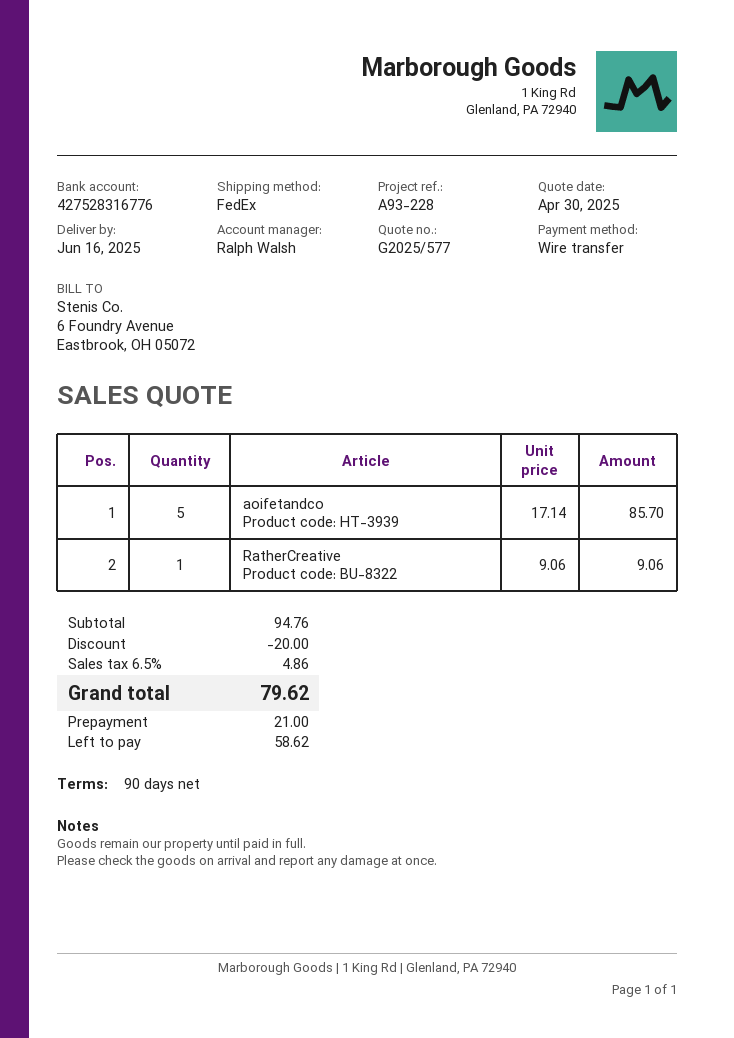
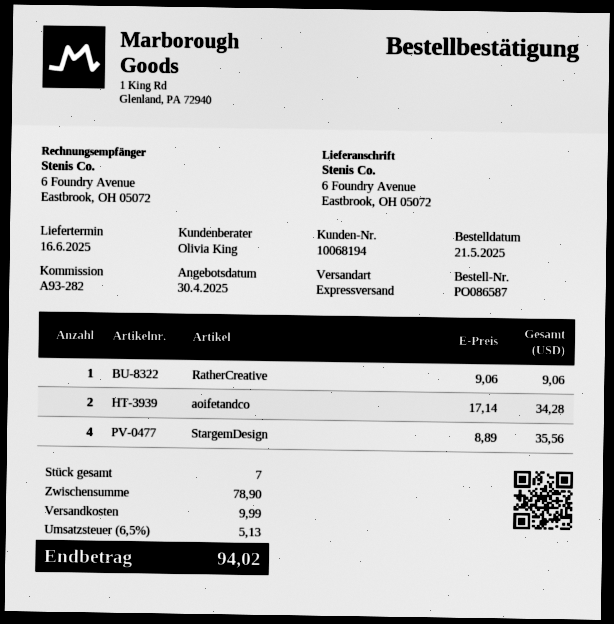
reference: A93-228 -> A93-282
sales rep: Ralph Walsh -> Olivia King
shipping method: FedEx -> express
aoifetandco: 5 x 17.14 = 85.70 -> 2 x 17.14 = 34.28
StargemDesign: none -> 4 x 8.89 = 35.56
subtotal: 94.76 -> 78.90
discount: 20.00 -> none
shipping: none -> 9.99
tax: 6.5% = 4.86 -> 6.5% = 5.13
total: 79.62 -> 94.02

